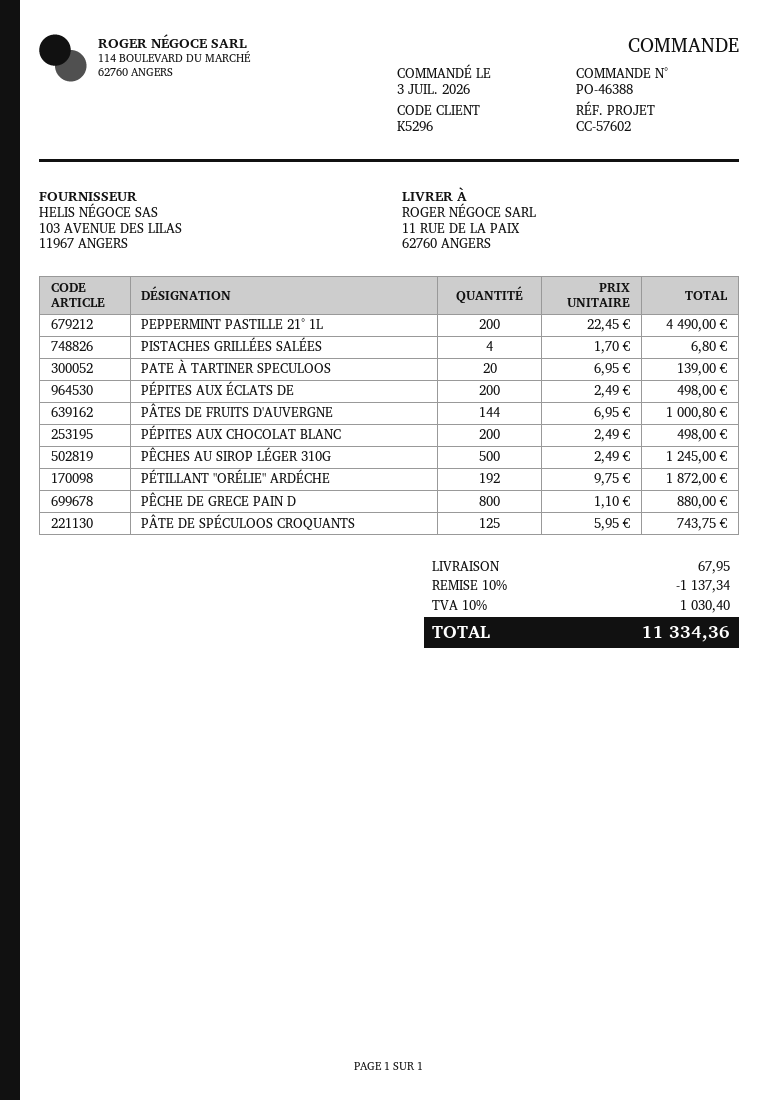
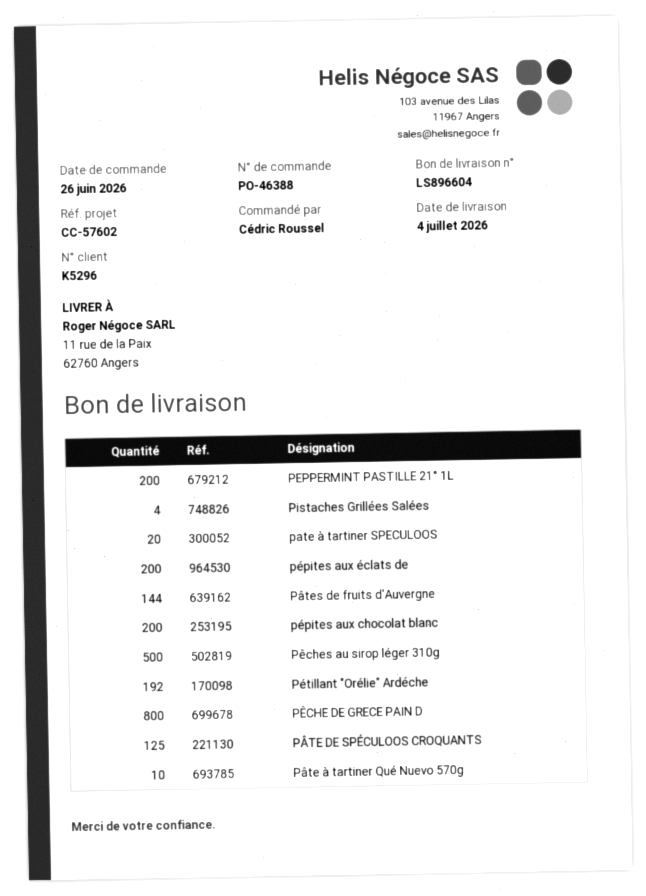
order date: 2026-07-03 -> 2026-06-26
Pâte à tartiner Qué Nuevo 570g: none -> 10

